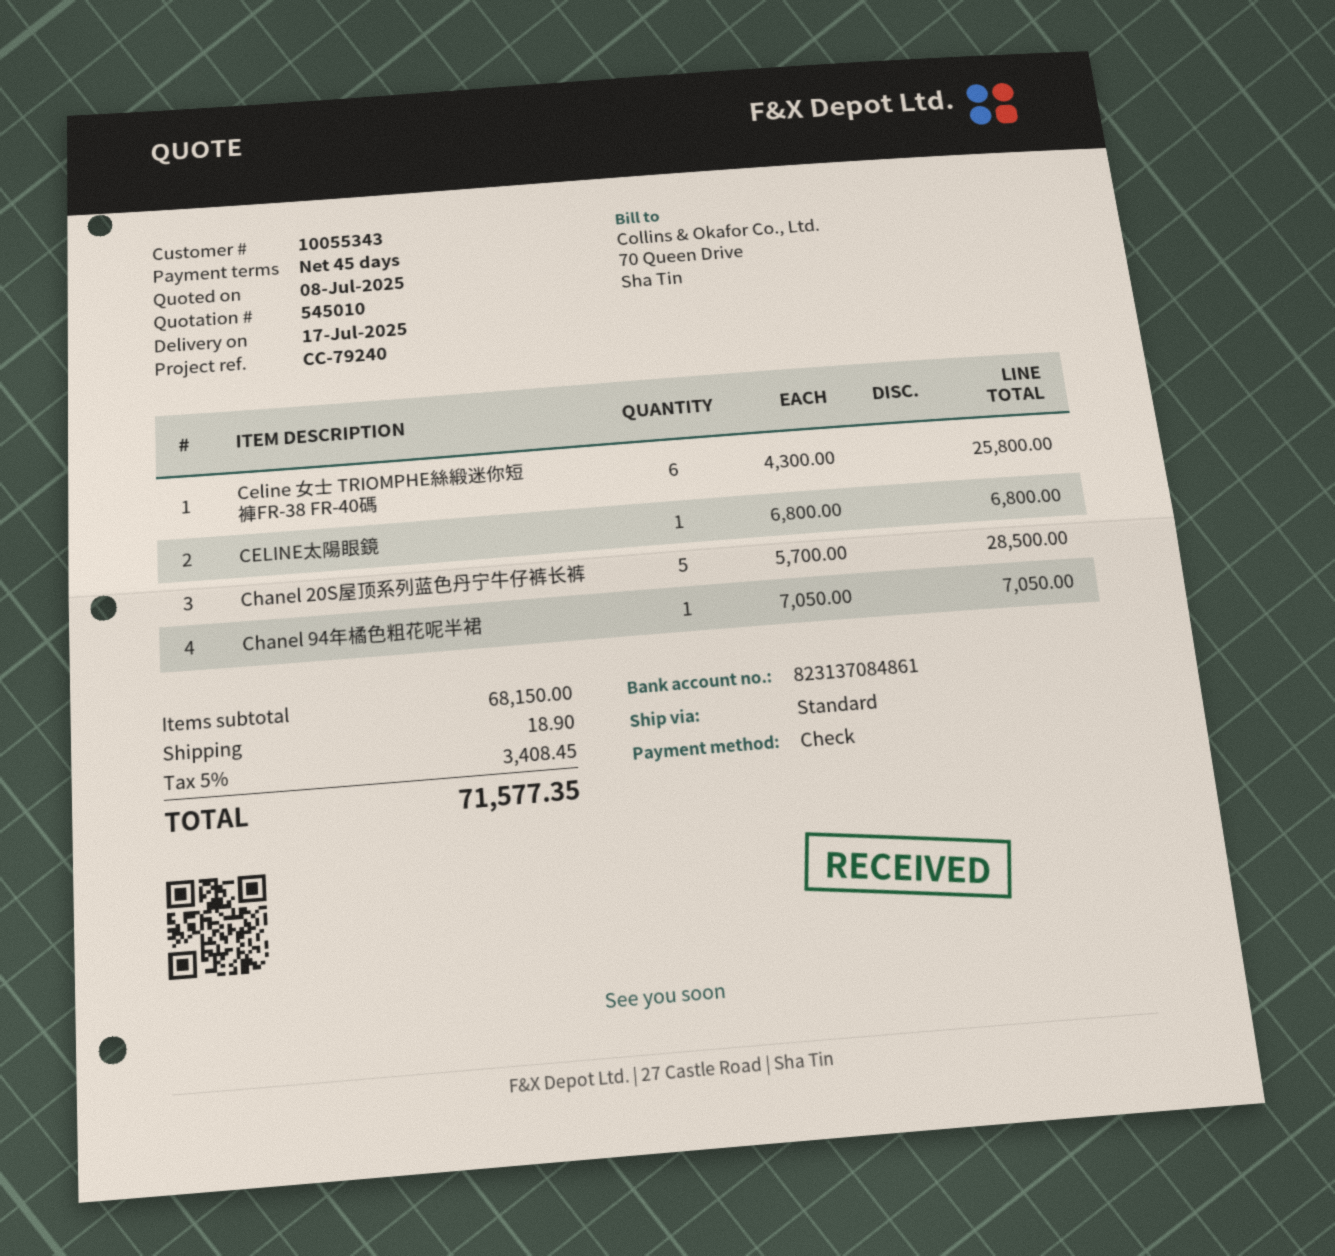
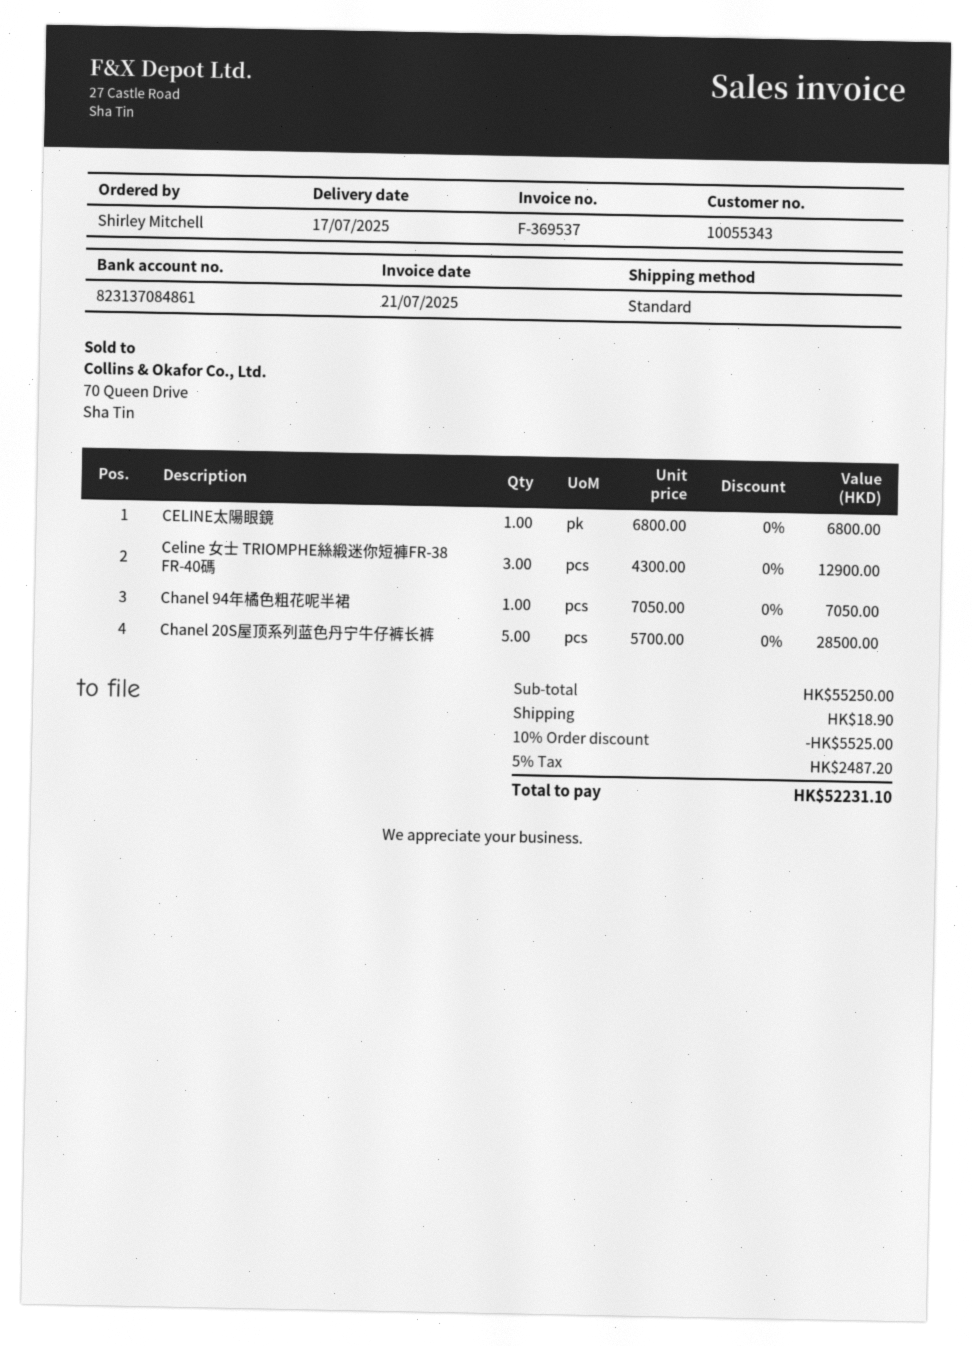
Celine 女士 TRIOMPHE絲緞迷你短褲FR-38 FR-40碼: 6 x 4300.00 = 25800.00 -> 3 x 4300.00 = 12900.00
subtotal: 68150.00 -> 55250.00
discount: none -> 10% = 5525.00
tax: 5% = 3408.45 -> 5% = 2487.20
total: 71577.35 -> 52231.10

